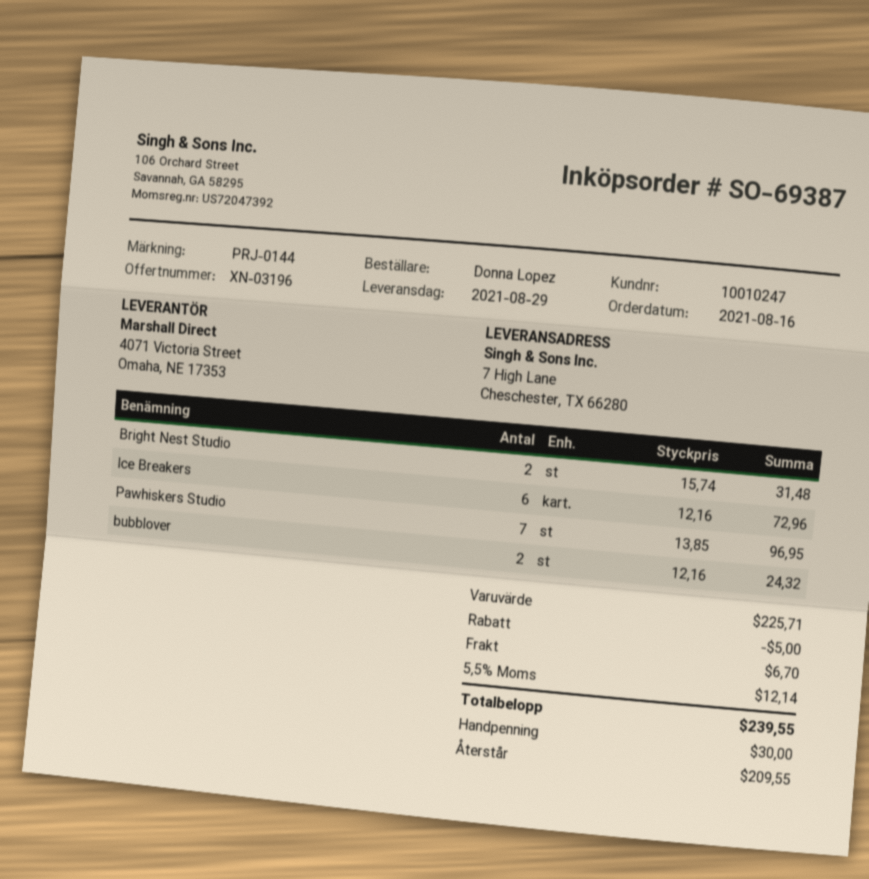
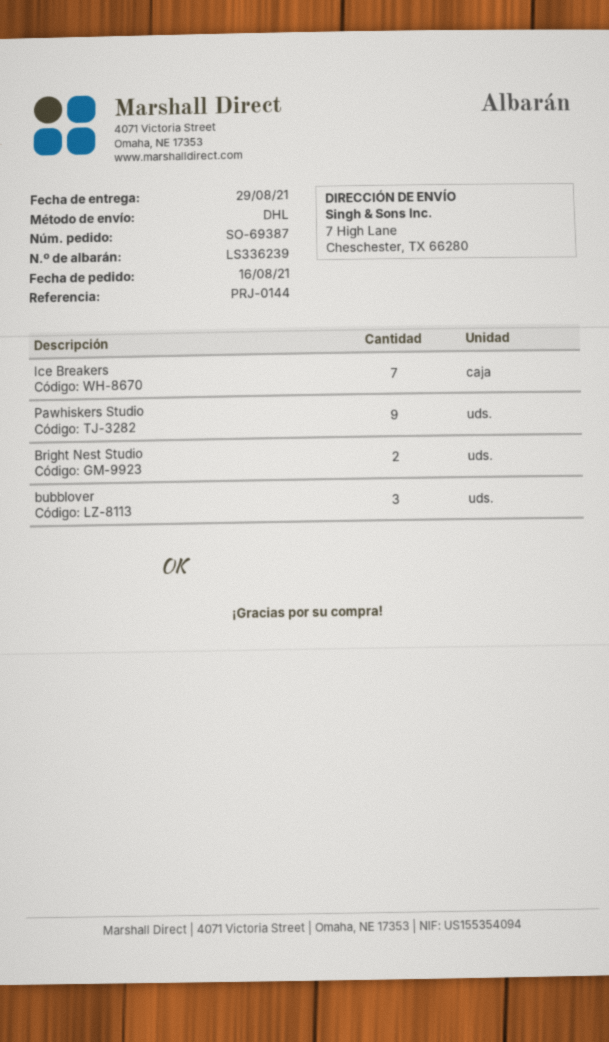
Ice Breakers: 6 -> 7
Pawhiskers Studio: 7 -> 9
bubblover: 2 -> 3

